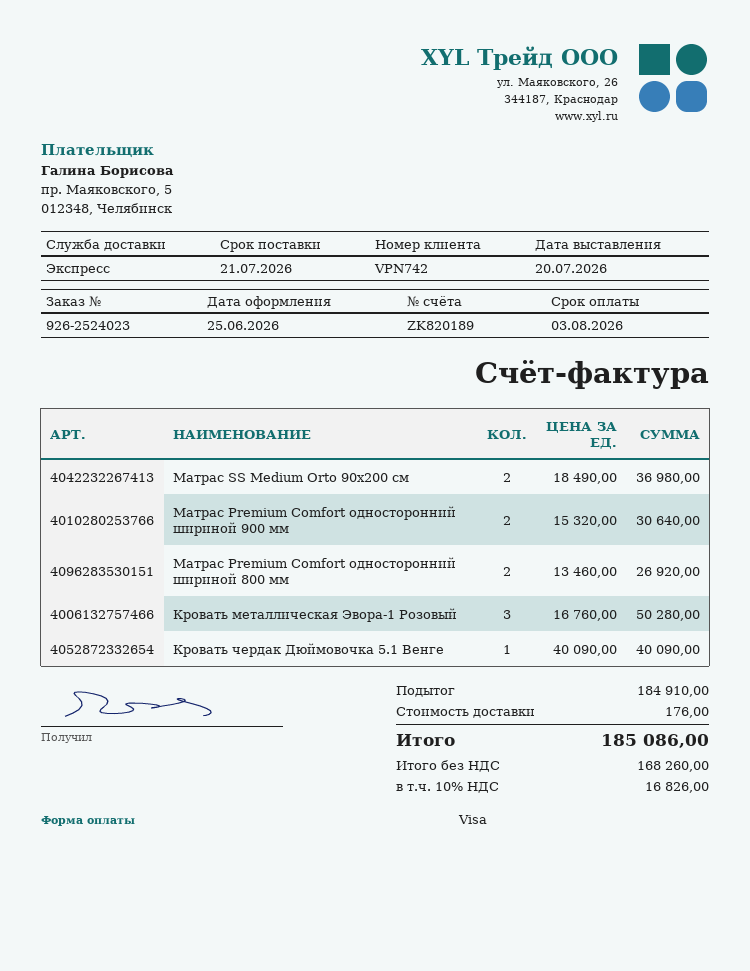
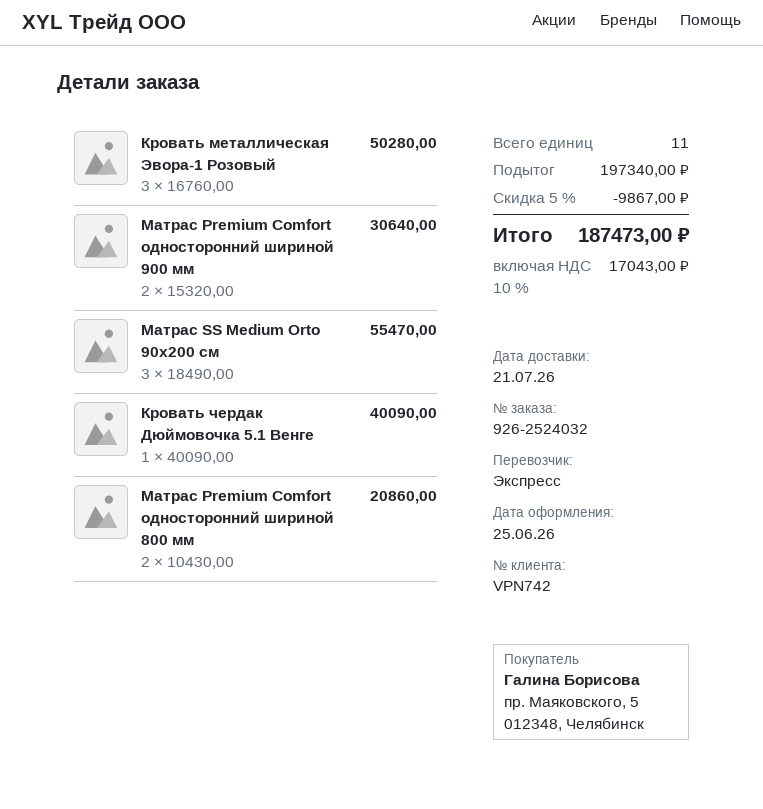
order number: 926-2524023 -> 926-2524032
Матрас SS Medium Orto 90х200 см: 2 x 18490.00 = 36980.00 -> 3 x 18490.00 = 55470.00
Матрас Premium Comfort односторонний шириной 800 мм: 2 x 13460.00 = 26920.00 -> 2 x 10430.00 = 20860.00
subtotal: 184910.00 -> 197340.00
discount: none -> 5% = 9867.00
shipping: 176.00 -> none
tax: 10% = 16826.00 -> 10% = 17043.00
total: 185086.00 -> 187473.00

